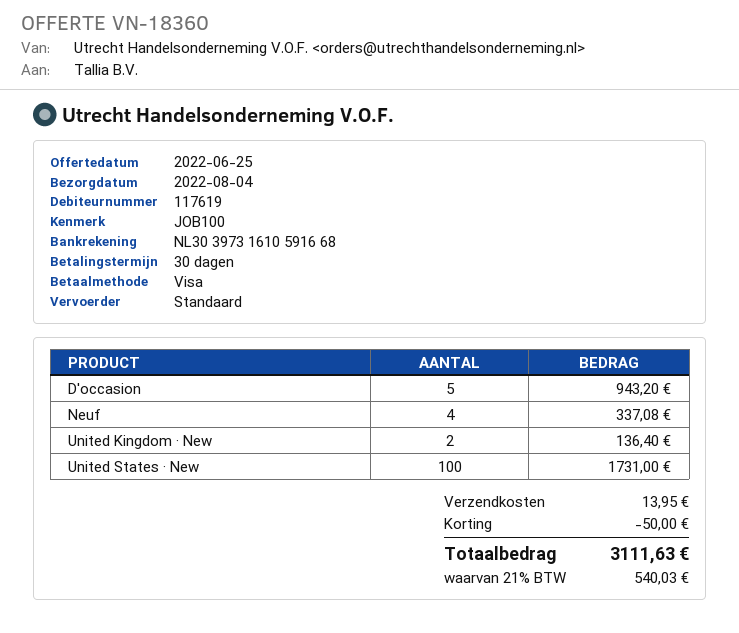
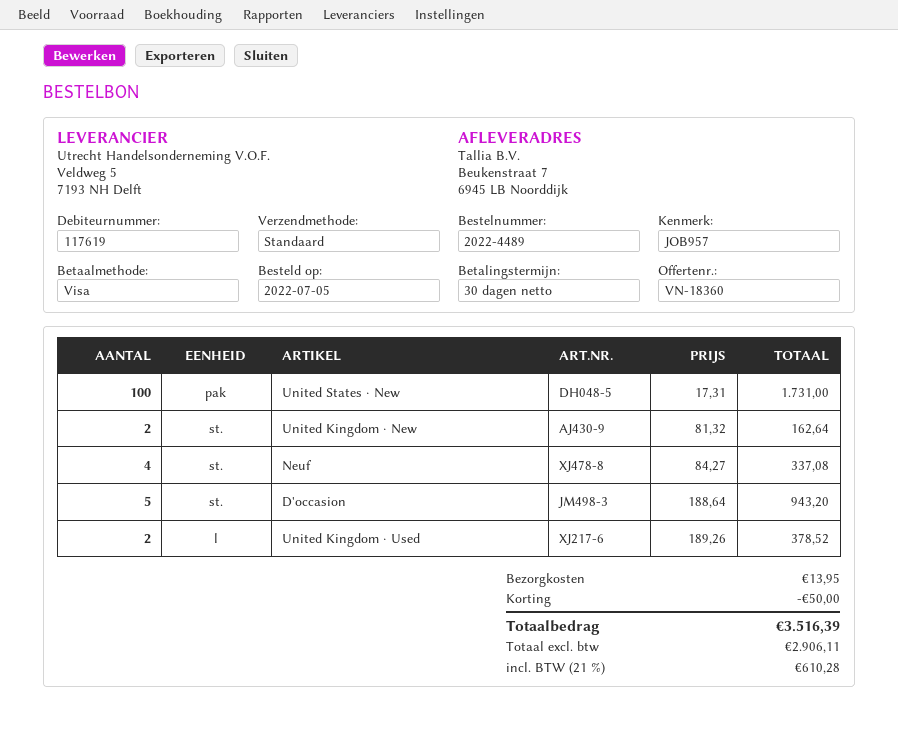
reference: JOB100 -> JOB957
United Kingdom · New: 2 for 136.40 -> 2 for 162.64
United Kingdom · Used: none -> 2 for 378.52
tax: 21% = 540.03 -> 21% = 610.28
total: 3111.63 -> 3516.39

